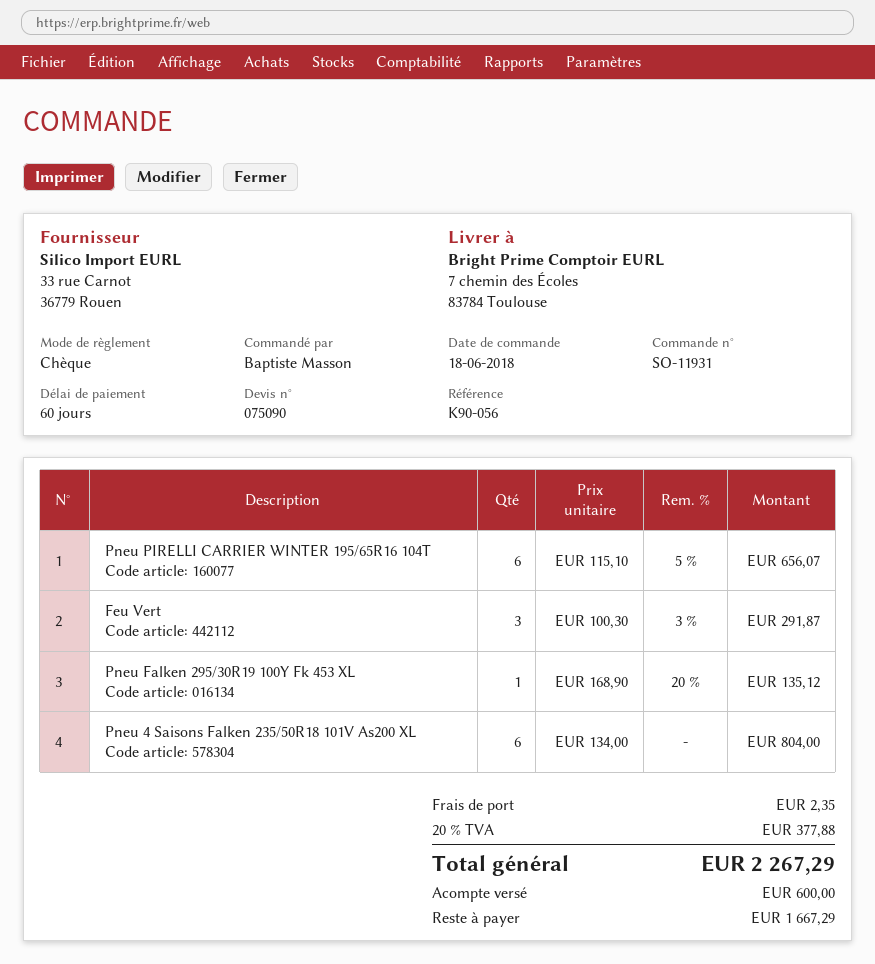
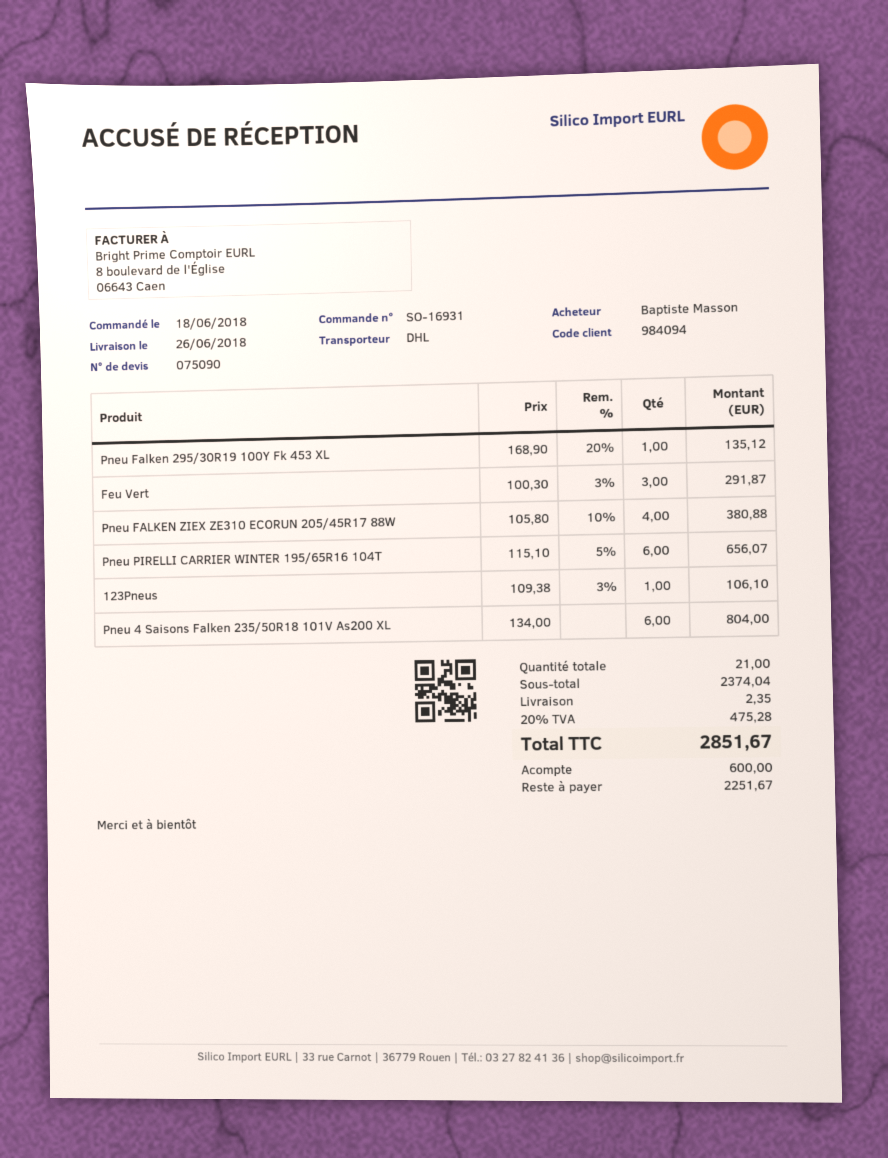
order number: SO-11931 -> SO-16931
Pneu FALKEN ZIEX ZE310 ECORUN 205/45R17 88W: none -> 4 x 105.80 - 10% = 380.88
123Pneus: none -> 1 x 109.38 - 3% = 106.10
tax: 20% = 377.88 -> 20% = 475.28
total: 2267.29 -> 2851.67
balance: 1667.29 -> 2251.67

